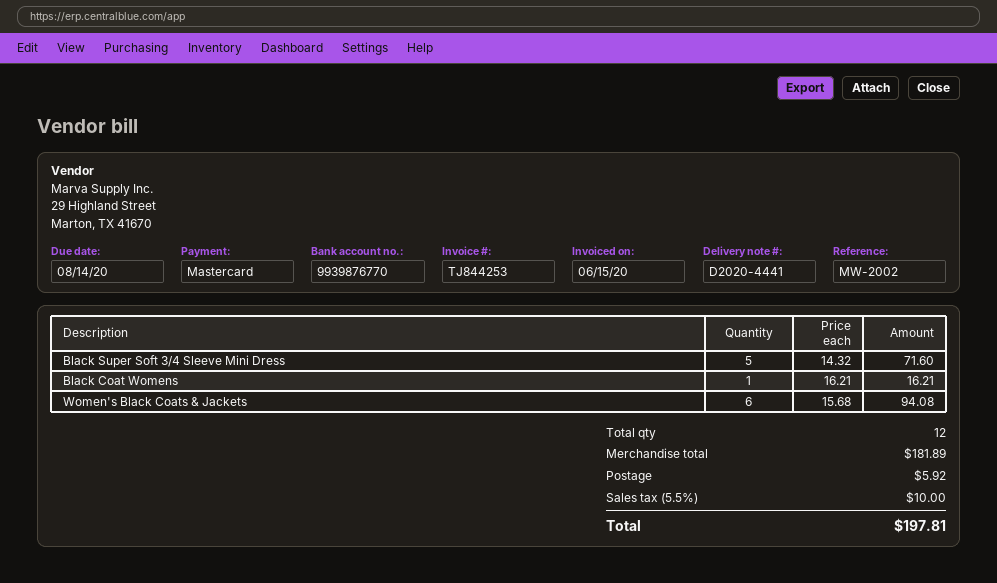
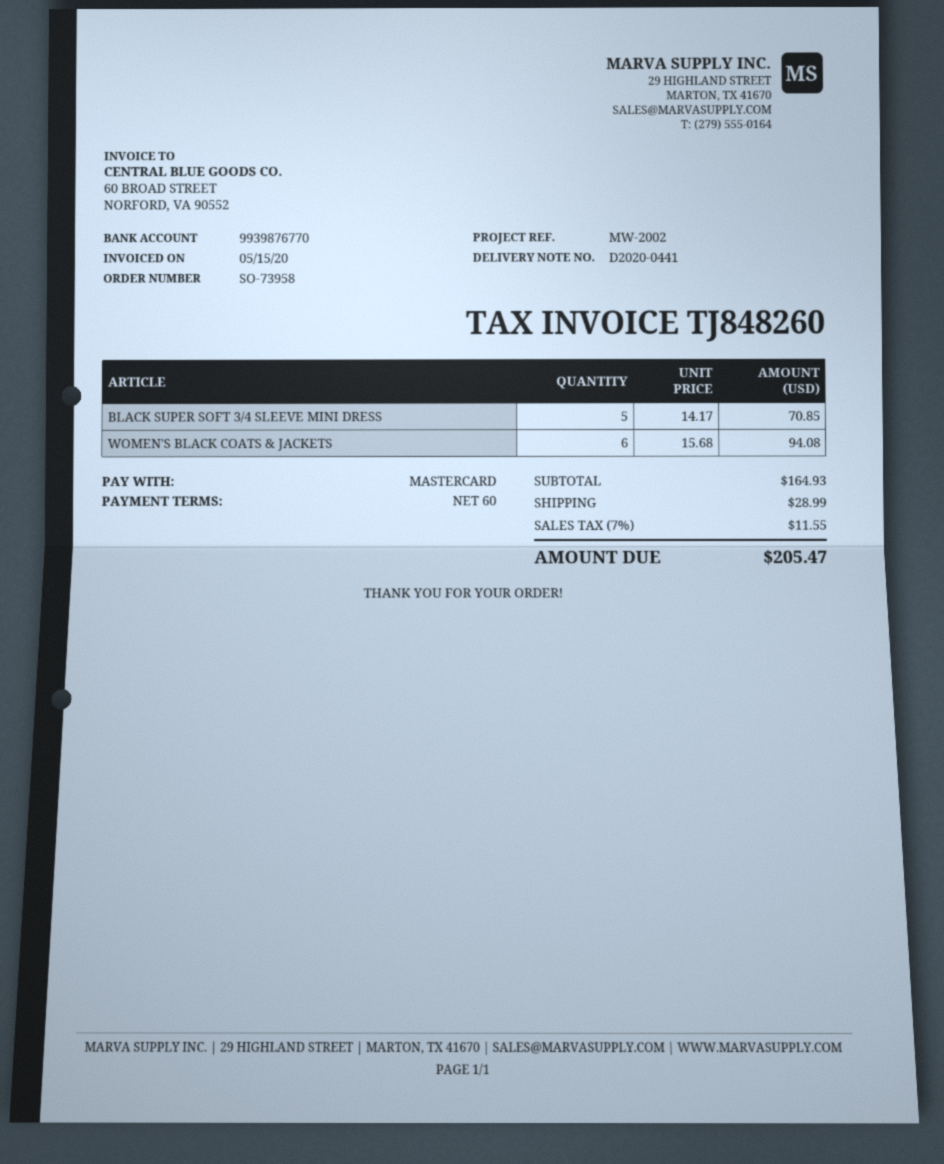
delivery note number: D2020-4441 -> D2020-0441
invoice number: TJ844253 -> TJ848260
invoice date: 2020-06-15 -> 2020-05-15
Black Super Soft 3/4 Sleeve Mini Dress: 5 x 14.32 = 71.60 -> 5 x 14.17 = 70.85
Black Coat Womens: 1 x 16.21 = 16.21 -> none
subtotal: 181.89 -> 164.93
shipping: 5.92 -> 28.99
tax: 5.5% = 10.00 -> 7% = 11.55
total: 197.81 -> 205.47

